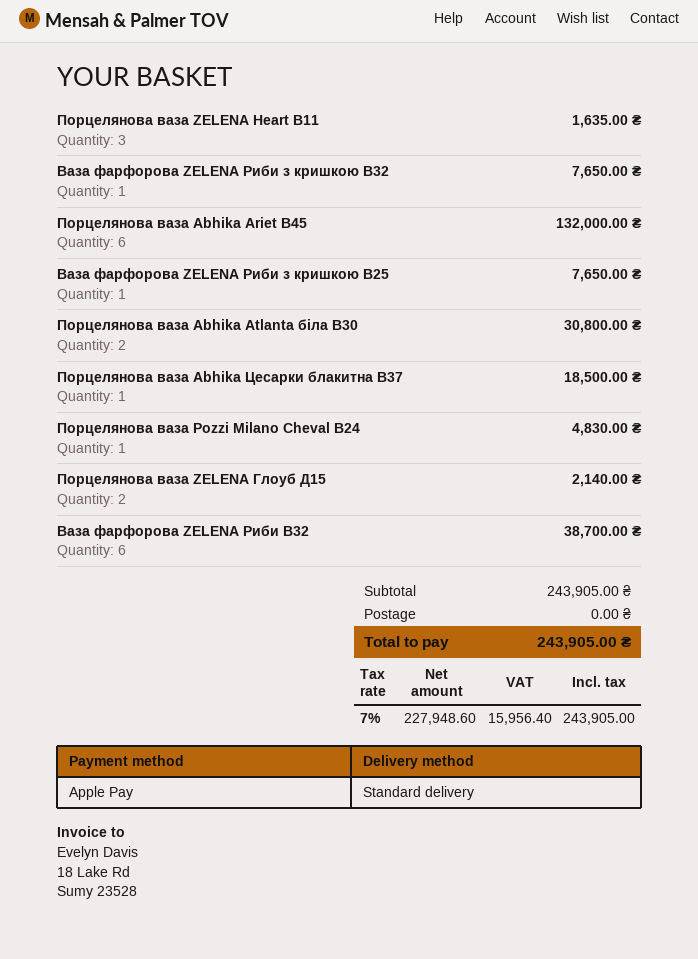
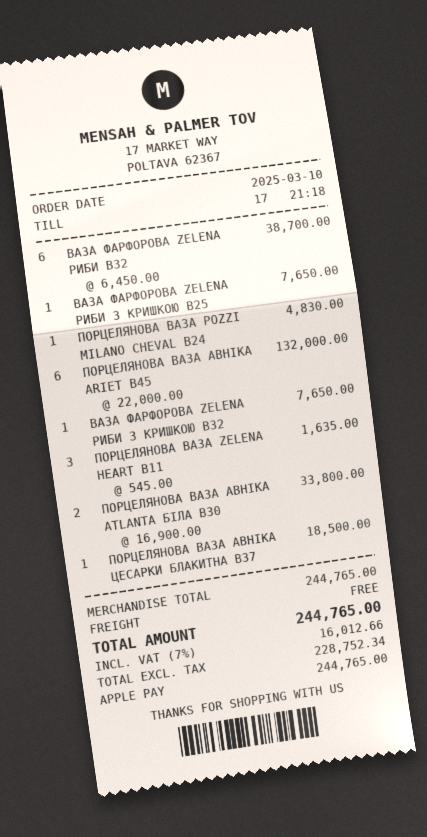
Порцелянова ваза Abhika Atlantа біла В30: 2 for 30800.00 -> 2 for 33800.00
Порцелянова ваза ZELENA Глоуб Д15: 2 for 2140.00 -> none
subtotal: 243905.00 -> 244765.00
net: 227948.60 -> 228752.34
tax: 7% = 15956.40 -> 7% = 16012.66
total: 243905.00 -> 244765.00

